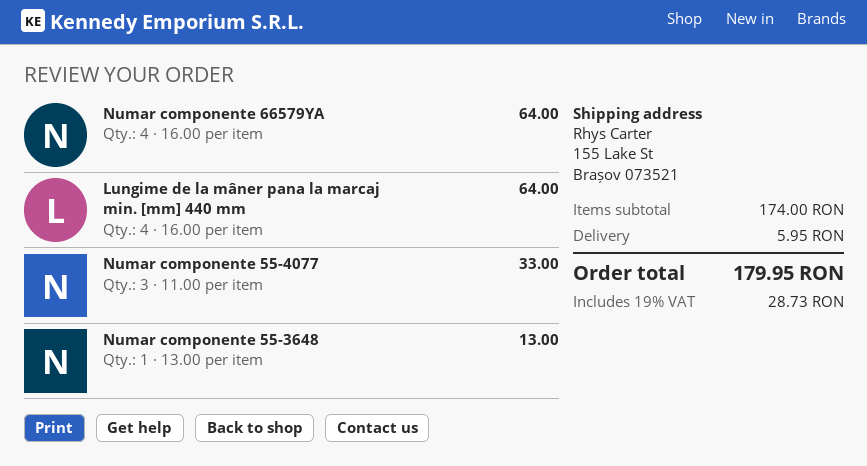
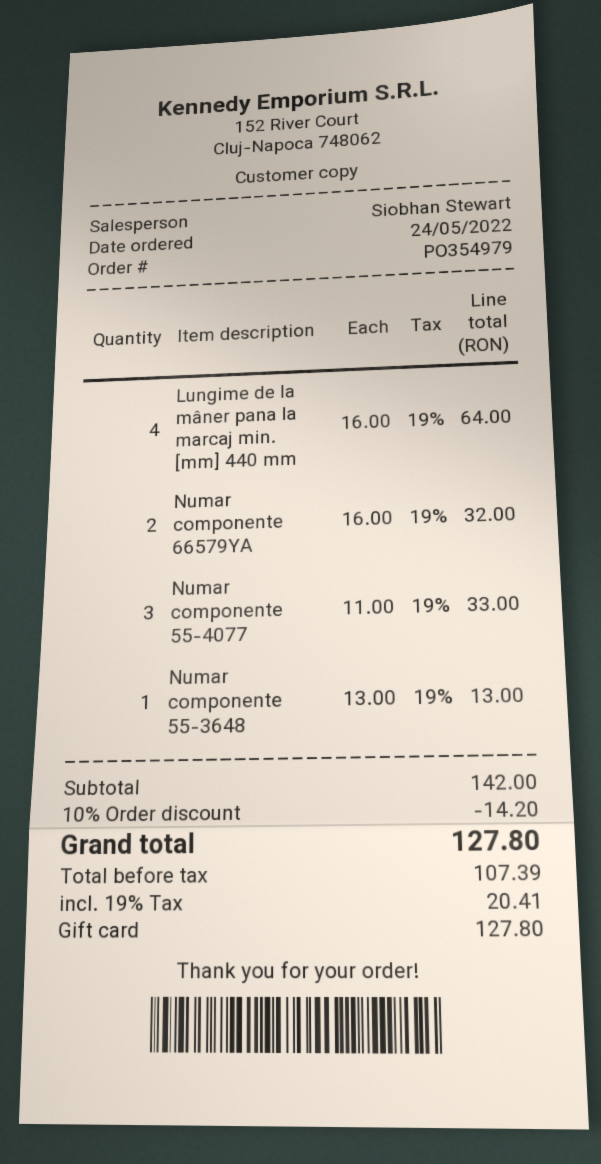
Numar componente 66579YA: 4 x 16.00 = 64.00 -> 2 x 16.00 = 32.00
subtotal: 174.00 -> 142.00
discount: none -> 10% = 14.20
shipping: 5.95 -> none
tax: 19% = 28.73 -> 19% = 20.41
total: 179.95 -> 127.80

